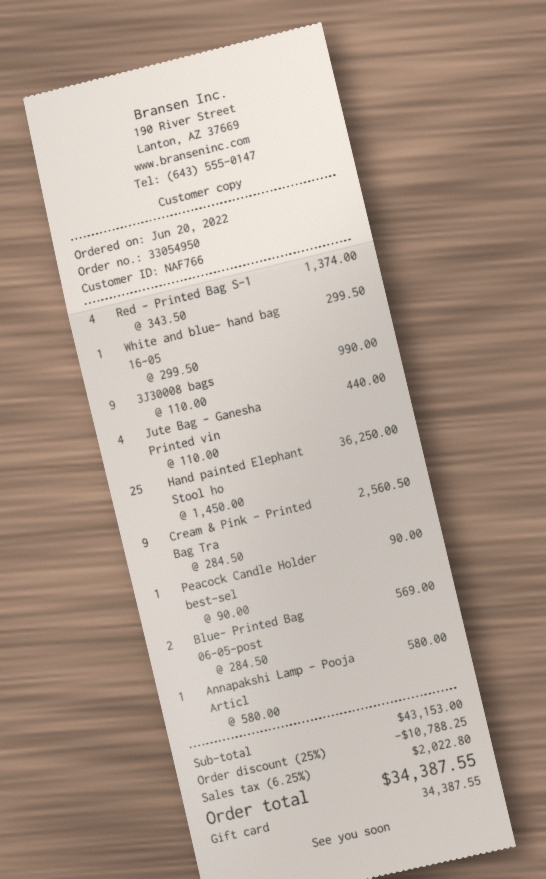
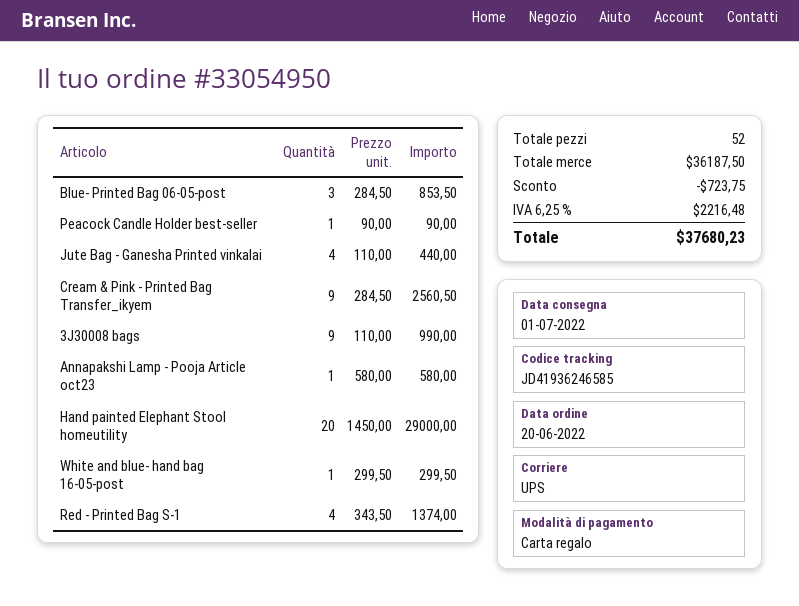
Hand painted Elephant Stool ho: 25 x 1450.00 = 36250.00 -> 20 x 1450.00 = 29000.00
Blue- Printed Bag 06-05-post: 2 x 284.50 = 569.00 -> 3 x 284.50 = 853.50
subtotal: 43153.00 -> 36187.50
discount: 10788.25 -> 723.75
tax: 6.25% = 2022.80 -> 6.25% = 2216.48
total: 34387.55 -> 37680.23

